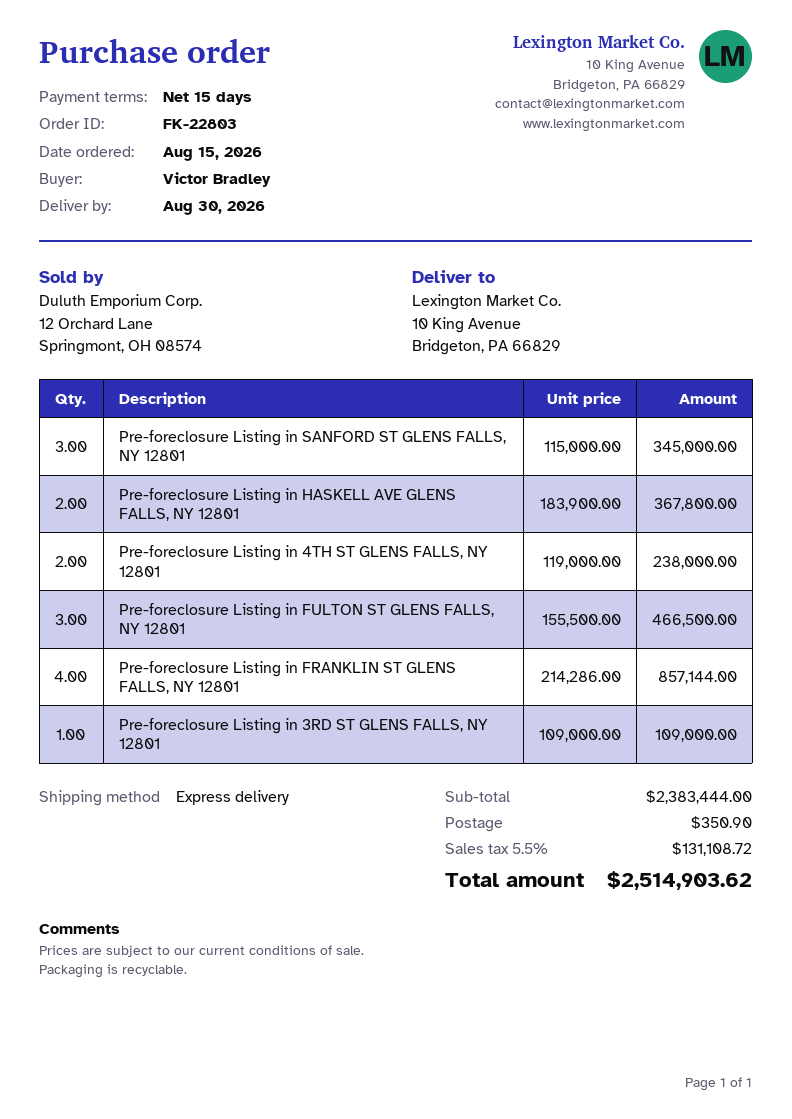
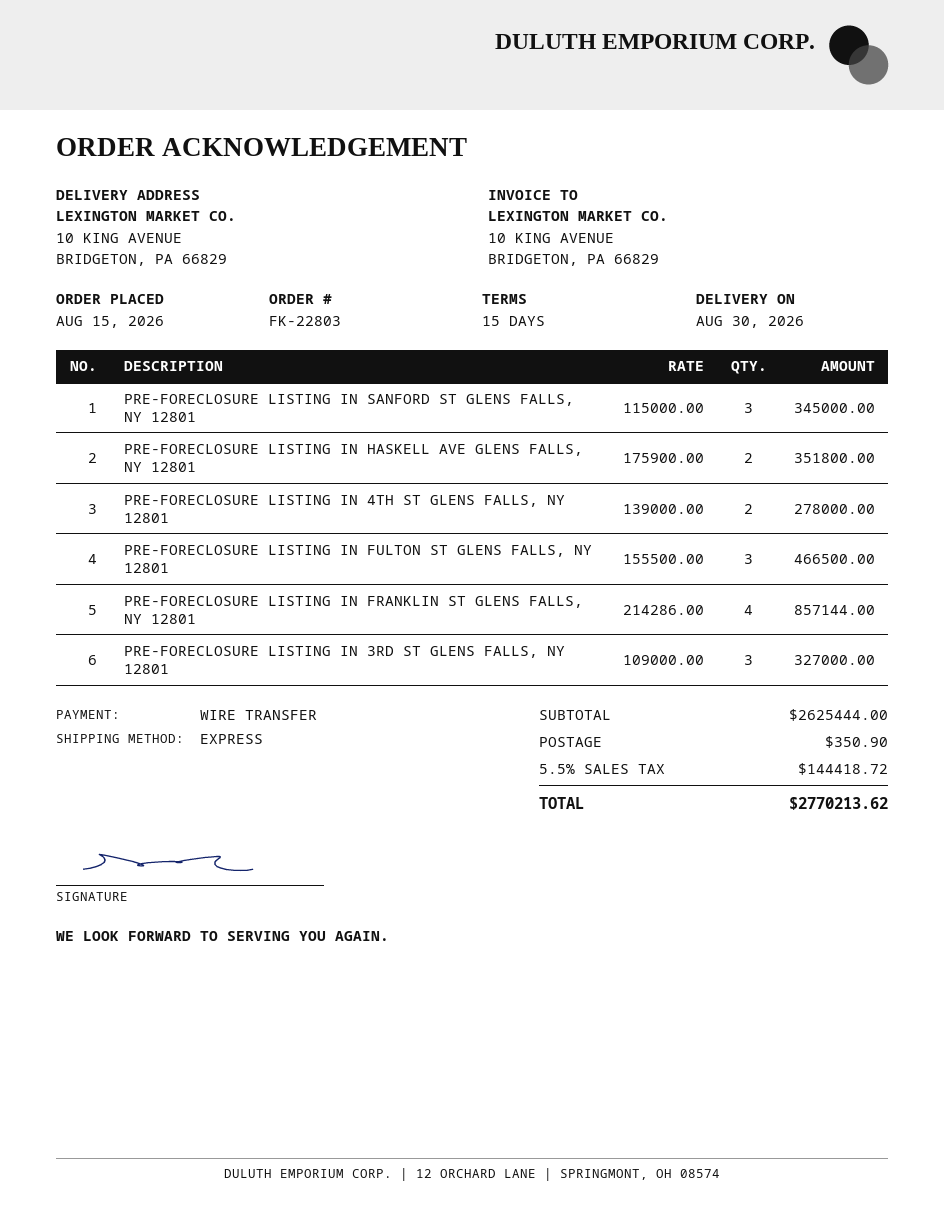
Pre-foreclosure Listing in HASKELL AVE GLENS FALLS, NY 12801: 2 x 183900.00 = 367800.00 -> 2 x 175900.00 = 351800.00
Pre-foreclosure Listing in 4TH ST GLENS FALLS, NY 12801: 2 x 119000.00 = 238000.00 -> 2 x 139000.00 = 278000.00
Pre-foreclosure Listing in 3RD ST GLENS FALLS, NY 12801: 1 x 109000.00 = 109000.00 -> 3 x 109000.00 = 327000.00
subtotal: 2383444.00 -> 2625444.00
tax: 5.5% = 131108.72 -> 5.5% = 144418.72
total: 2514903.62 -> 2770213.62

